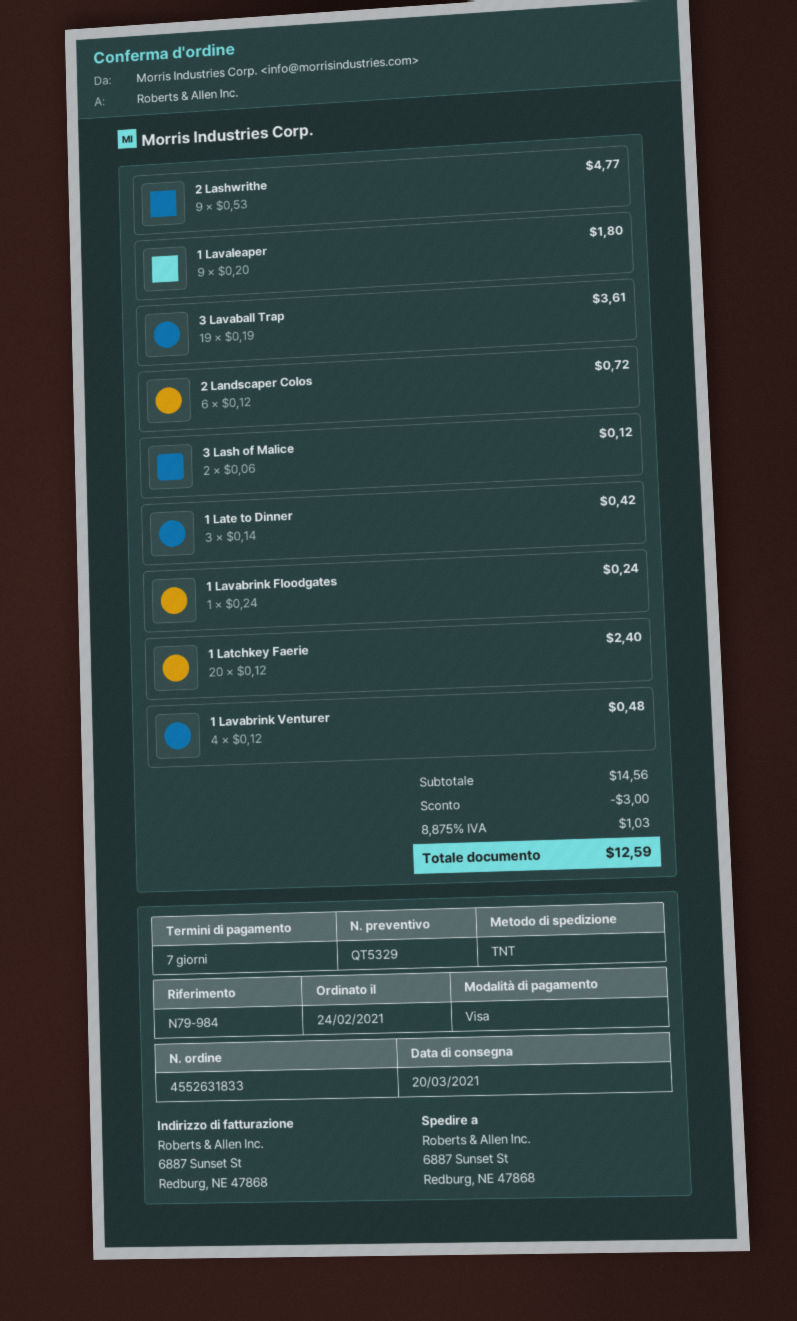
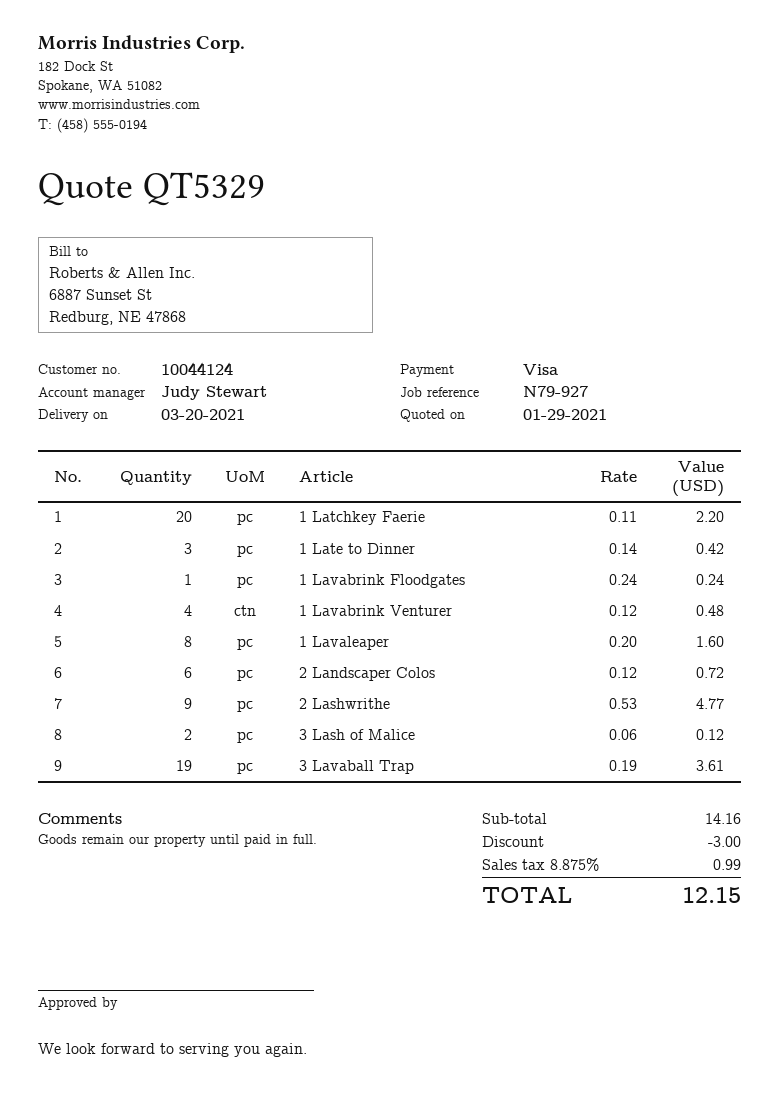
reference: N79-984 -> N79-927
1 Lavaleaper: 9 x 0.20 = 1.80 -> 8 x 0.20 = 1.60
1 Latchkey Faerie: 20 x 0.12 = 2.40 -> 20 x 0.11 = 2.20
subtotal: 14.56 -> 14.16
tax: 8.875% = 1.03 -> 8.875% = 0.99
total: 12.59 -> 12.15

